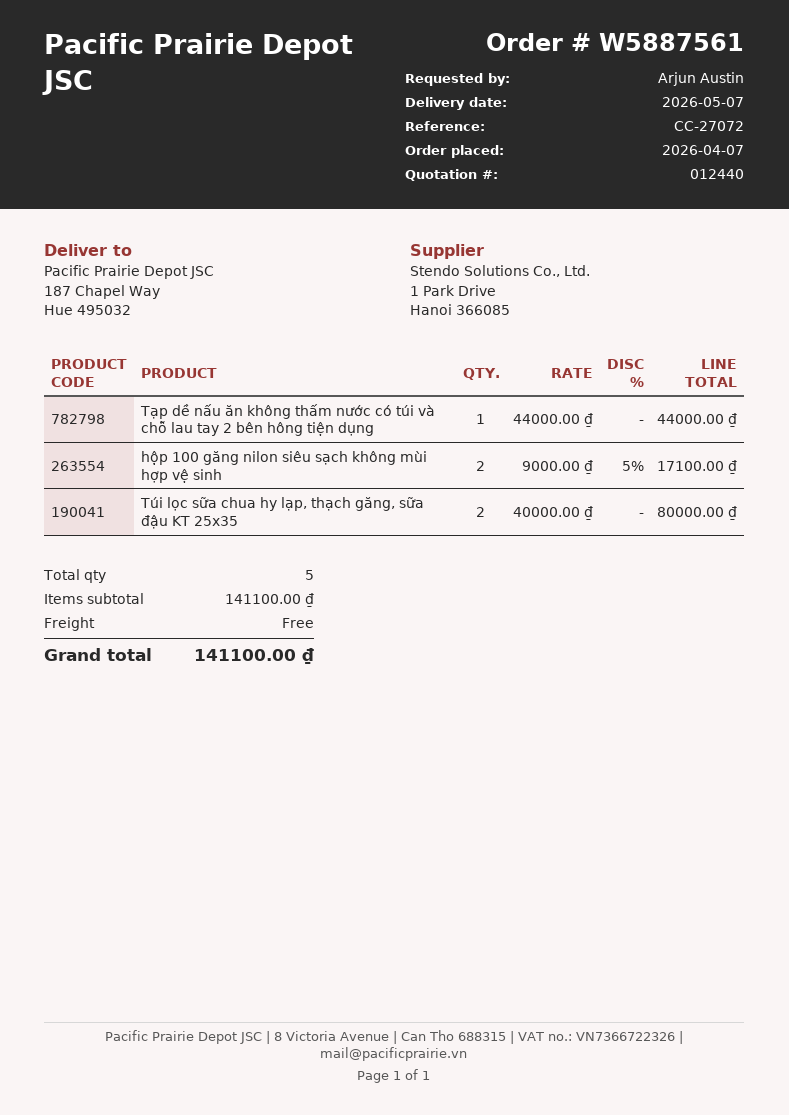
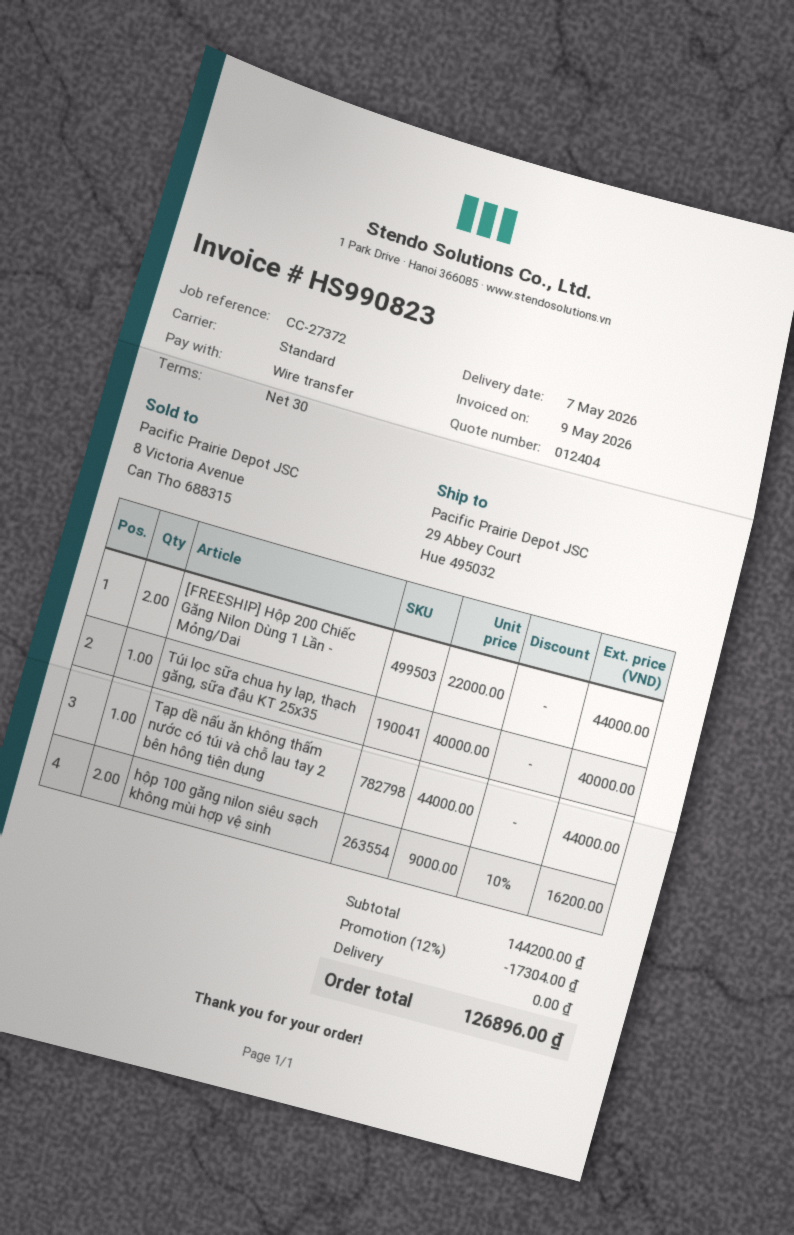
quote number: 012440 -> 012404
reference: CC-27072 -> CC-27372
ship to: 187 Chapel Way, Hue 495032 -> 29 Abbey Court, Hue 495032
hộp 100 găng nilon siêu sạch không mùi hợp vệ sinh: 2 x 9000.00 - 5% = 17100.00 -> 2 x 9000.00 - 10% = 16200.00
Túi lọc sữa chua hy lạp, thạch găng, sữa đậu KT 25x35: 2 x 40000.00 = 80000.00 -> 1 x 40000.00 = 40000.00
[FREESHIP] Hộp 200 Chiếc Găng Nilon Dùng 1 Lần - Mỏng/Dai: none -> 2 x 22000.00 = 44000.00
subtotal: 141100.00 -> 144200.00
discount: none -> 12% = 17304.00
total: 141100.00 -> 126896.00

